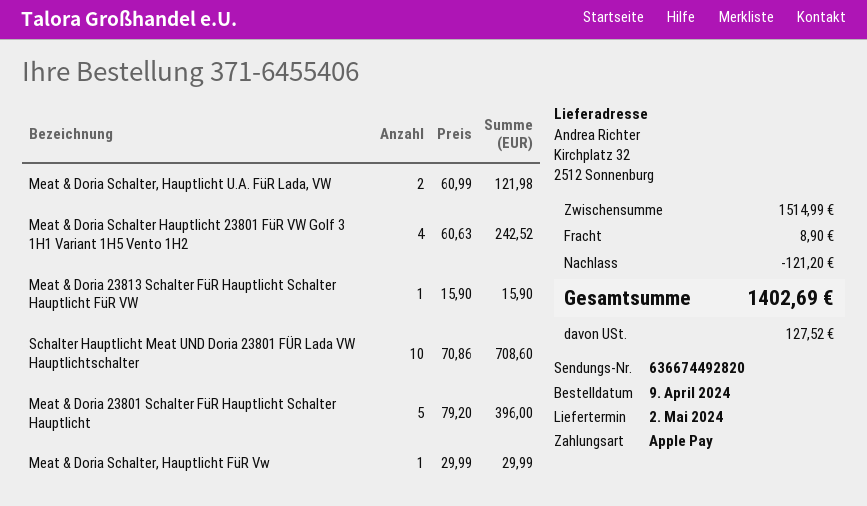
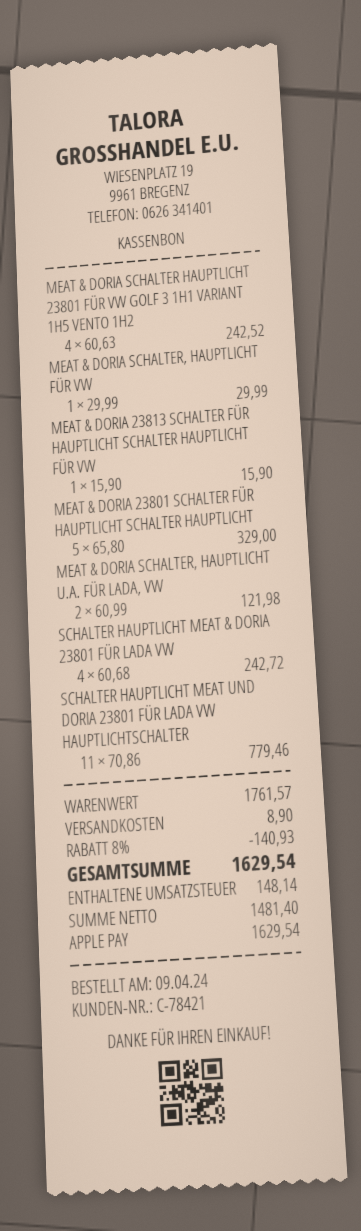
Schalter Hauptlicht Meat UND Doria 23801 FÜR Lada VW Hauptlichtschalter: 10 x 70.86 = 708.60 -> 11 x 70.86 = 779.46
Meat & Doria 23801 Schalter FüR Hauptlicht Schalter Hauptlicht: 5 x 79.20 = 396.00 -> 5 x 65.80 = 329.00
SCHALTER HAUPTLICHT MEAT & DORIA 23801 FÜR LADA VW: none -> 4 x 60.68 = 242.72
subtotal: 1514.99 -> 1761.57
discount: 121.20 -> 140.93
tax: 127.52 -> 148.14
total: 1402.69 -> 1629.54

